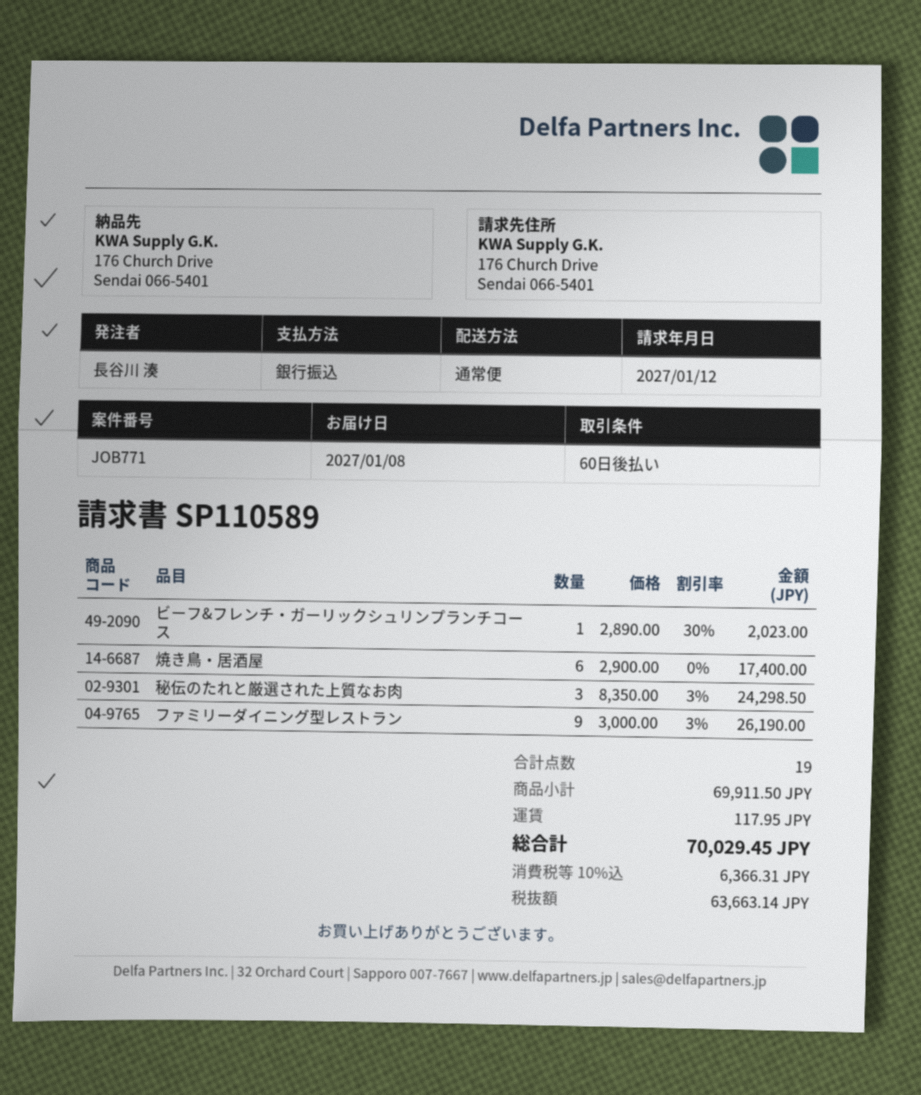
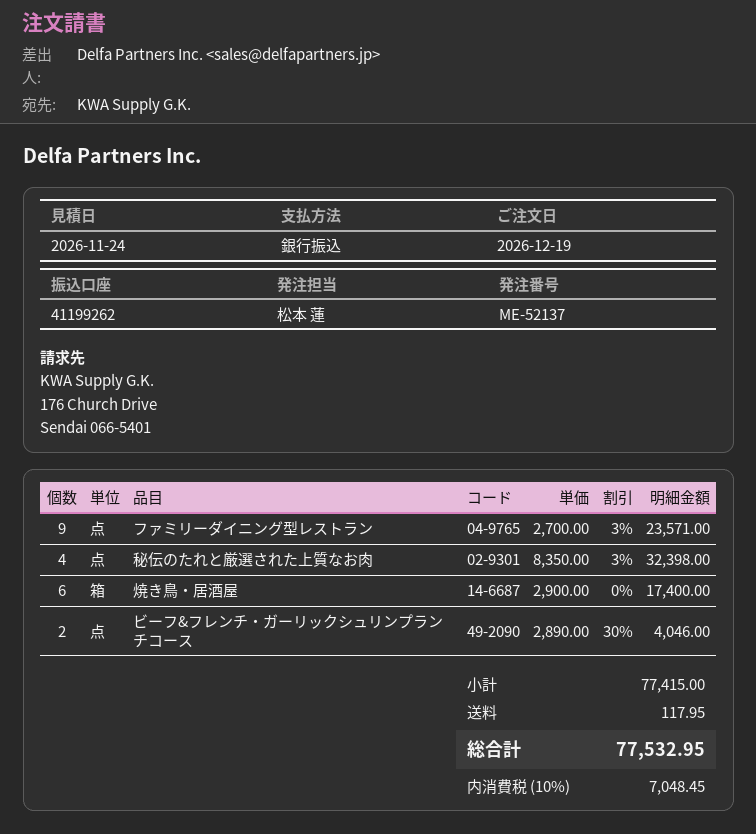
ordered by: 長谷川 湊 -> 松本 蓮
ビーフ&フレンチ・ガーリックシュリンプランチコース: 1 x 2890.00 - 30% = 2023.00 -> 2 x 2890.00 - 30% = 4046.00
秘伝のたれと厳選された上質なお肉: 3 x 8350.00 - 3% = 24298.50 -> 4 x 8350.00 - 3% = 32398.00
ファミリーダイニング型レストラン: 9 x 3000.00 - 3% = 26190.00 -> 9 x 2700.00 - 3% = 23571.00
subtotal: 69911.50 -> 77415.00
tax: 10% = 6366.31 -> 10% = 7048.45
total: 70029.45 -> 77532.95

